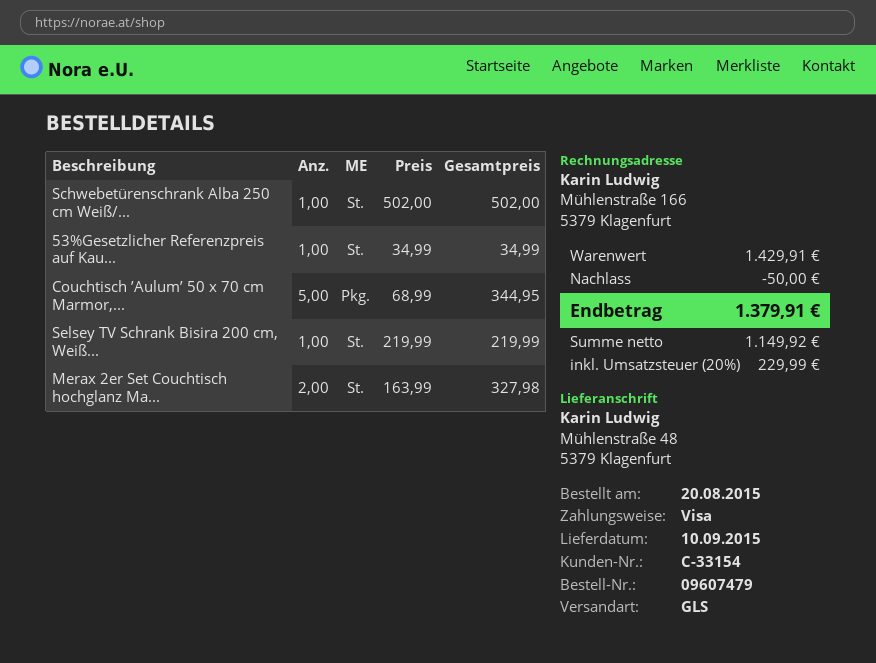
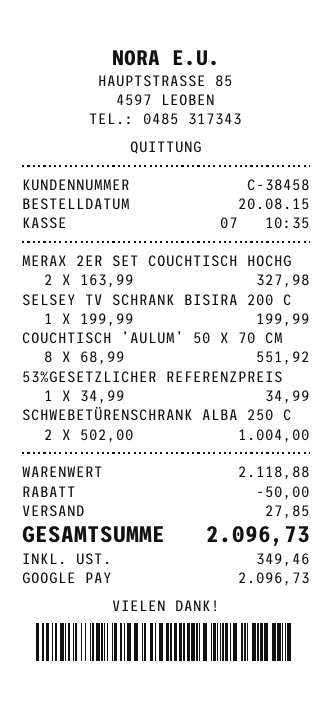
customer number: C-33154 -> C-38458
payment method: Visa -> Google Pay
Schwebetürenschrank Alba 250 cm Weiß/...: 1 x 502.00 = 502.00 -> 2 x 502.00 = 1004.00
Couchtisch ’Aulum’ 50 x 70 cm Marmor,...: 5 x 68.99 = 344.95 -> 8 x 68.99 = 551.92
Selsey TV Schrank Bisira 200 cm, Weiß...: 1 x 219.99 = 219.99 -> 1 x 199.99 = 199.99
subtotal: 1429.91 -> 2118.88
shipping: none -> 27.85
tax: 229.99 -> 349.46
total: 1379.91 -> 2096.73

